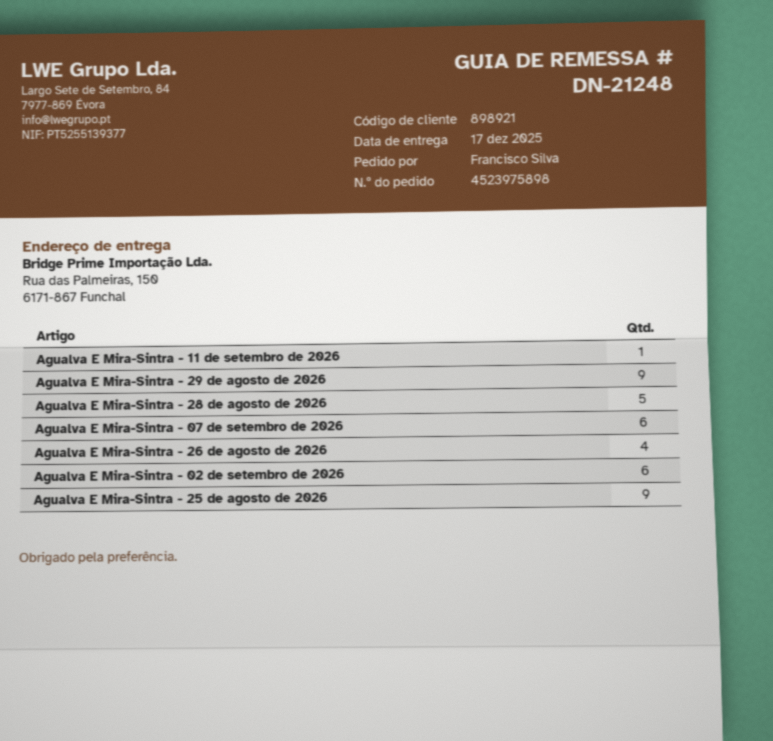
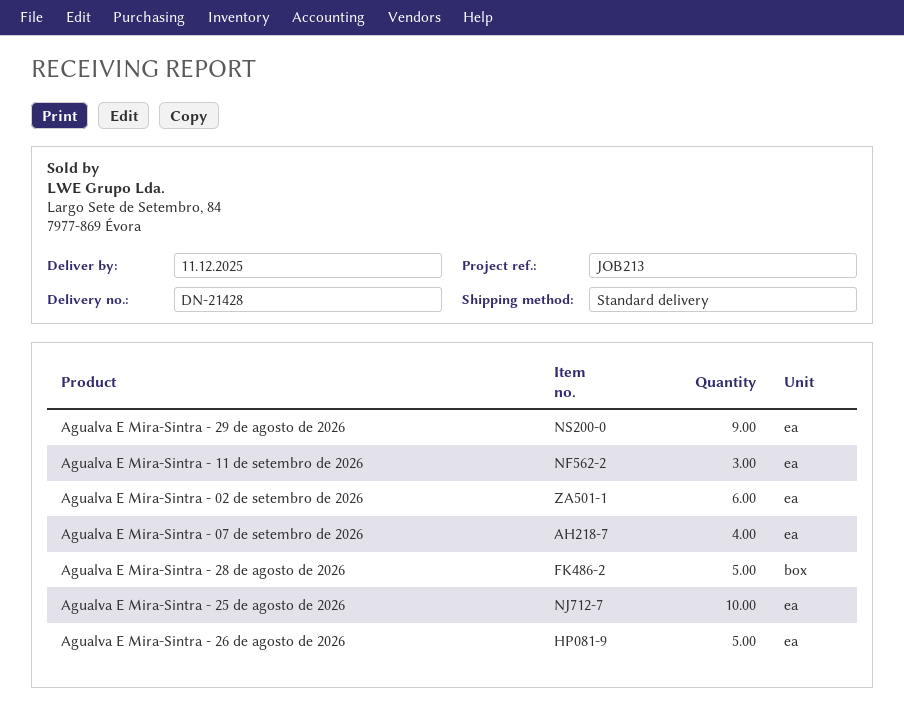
delivery note number: DN-21248 -> DN-21428
delivery date: 2025-12-17 -> 2025-12-11
Agualva E Mira-Sintra - 11 de setembro de 2026: 1 -> 3
Agualva E Mira-Sintra - 07 de setembro de 2026: 6 -> 4
Agualva E Mira-Sintra - 26 de agosto de 2026: 4 -> 5
Agualva E Mira-Sintra - 25 de agosto de 2026: 9 -> 10

